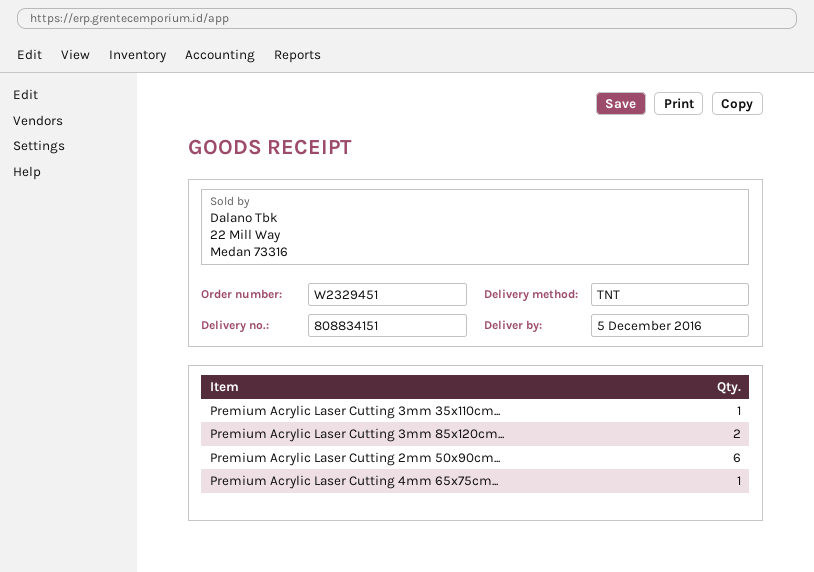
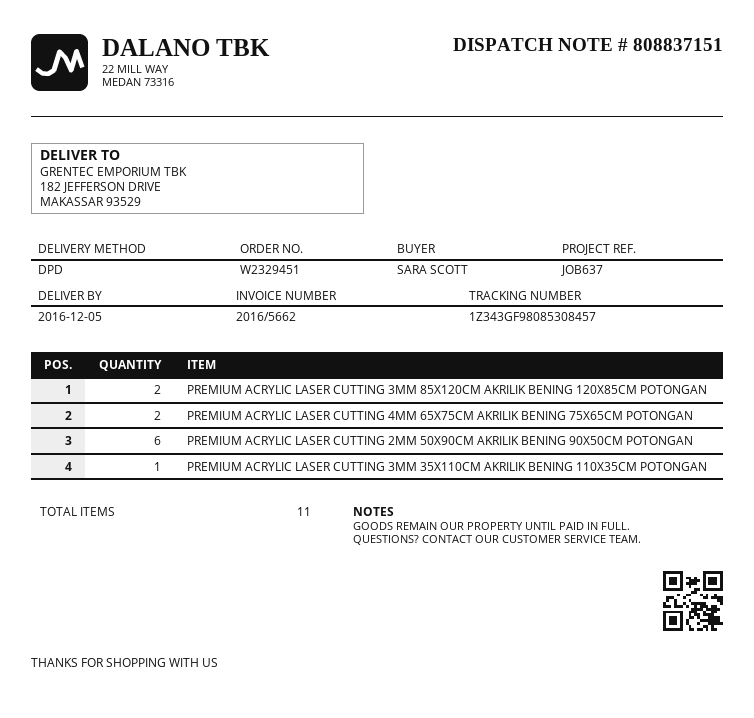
delivery note number: 808834151 -> 808837151
shipping method: TNT -> DPD
Premium Acrylic Laser Cutting 4mm 65x75cm...: 1 -> 2

